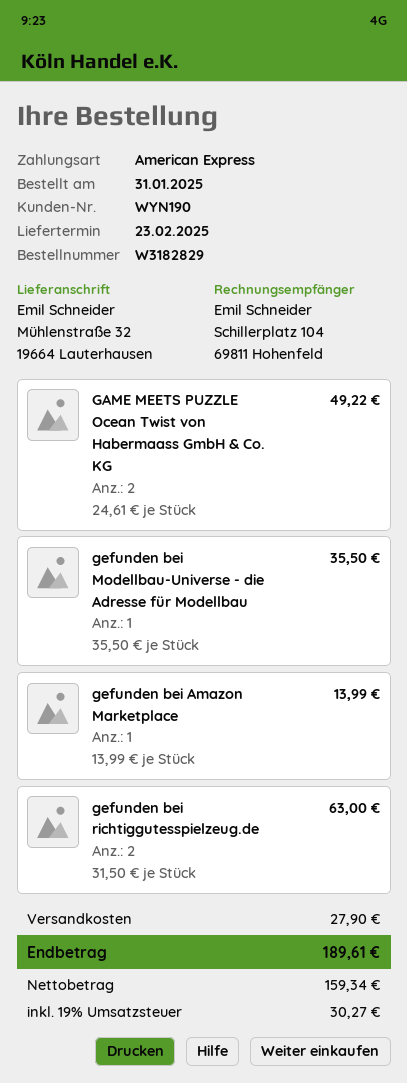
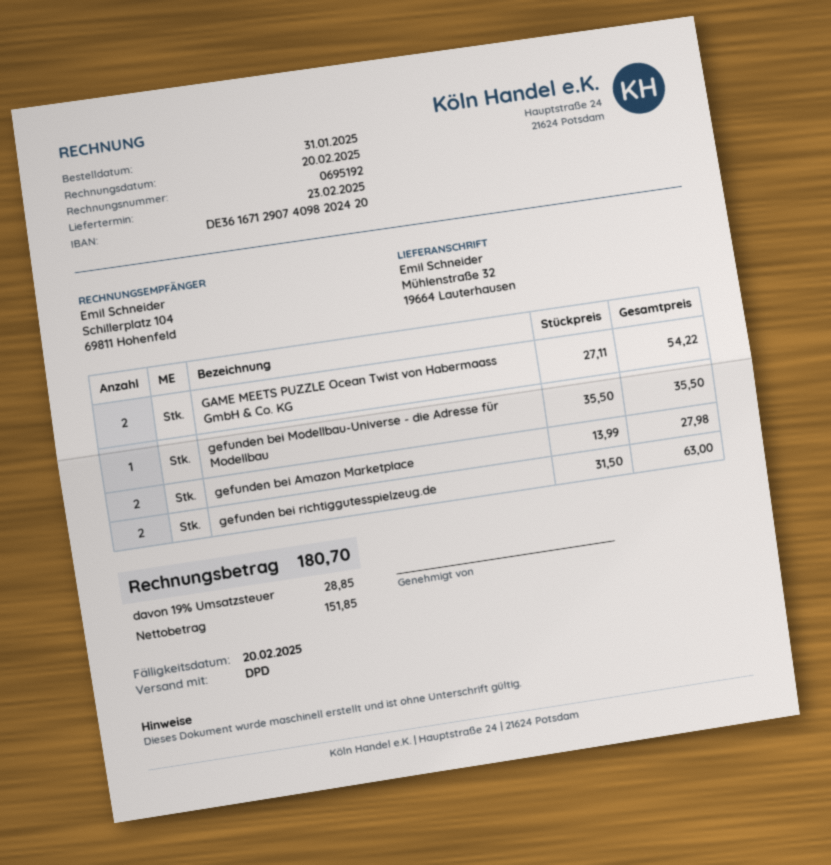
GAME MEETS PUZZLE Ocean Twist von Habermaass GmbH & Co. KG: 2 x 24.61 = 49.22 -> 2 x 27.11 = 54.22
gefunden bei Amazon Marketplace: 1 x 13.99 = 13.99 -> 2 x 13.99 = 27.98
shipping: 27.90 -> none
net: 159.34 -> 151.85
tax: 19% = 30.27 -> 19% = 28.85
total: 189.61 -> 180.70

